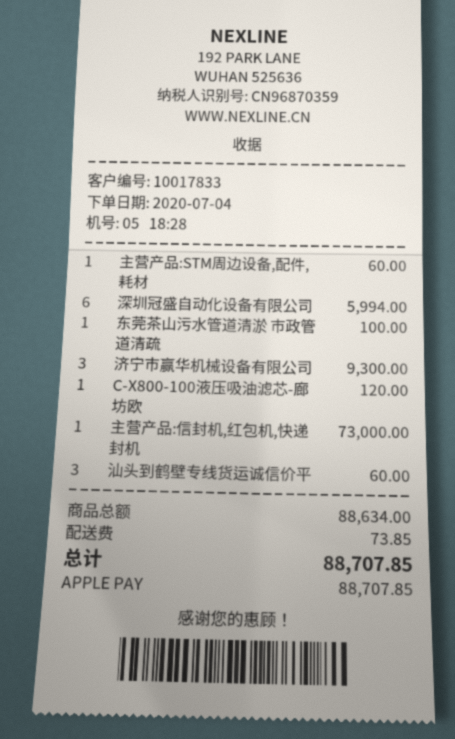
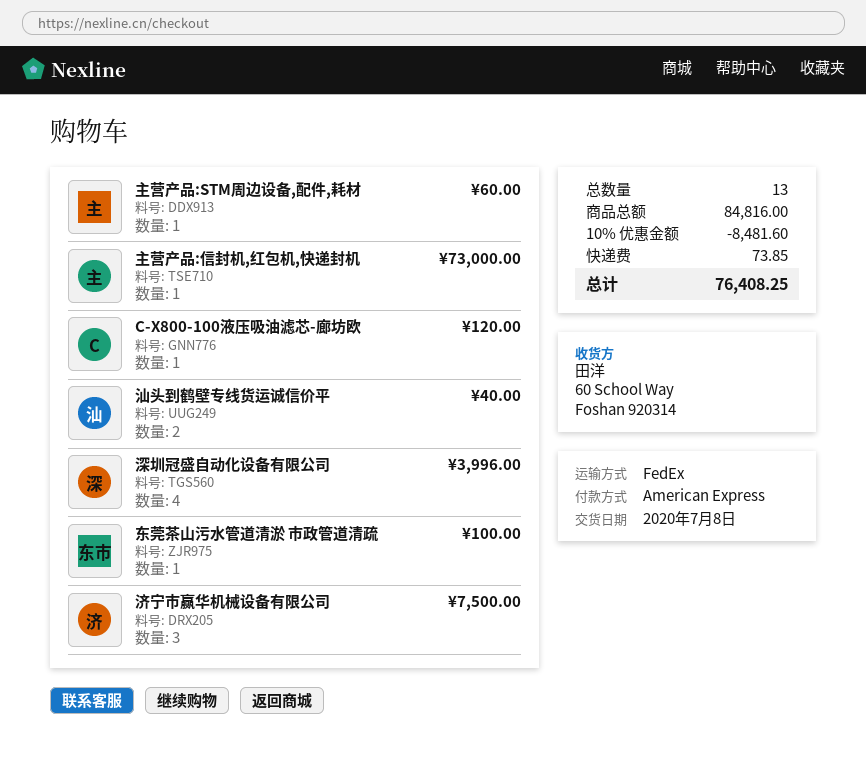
payment method: Apple Pay -> American Express
深圳冠盛自动化设备有限公司: 6 for 5994.00 -> 4 for 3996.00
济宁市赢华机械设备有限公司: 3 for 9300.00 -> 3 for 7500.00
汕头到鹤壁专线货运诚信价平: 3 for 60.00 -> 2 for 40.00
subtotal: 88634.00 -> 84816.00
discount: none -> 10% = 8481.60
total: 88707.85 -> 76408.25

